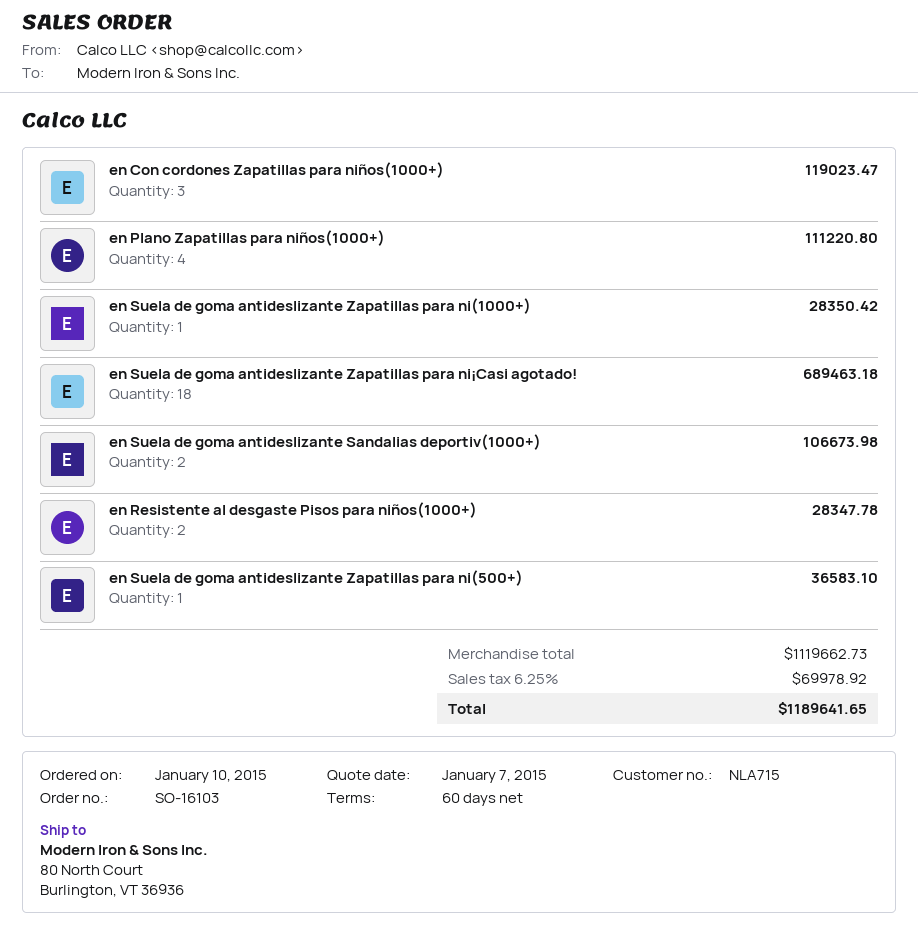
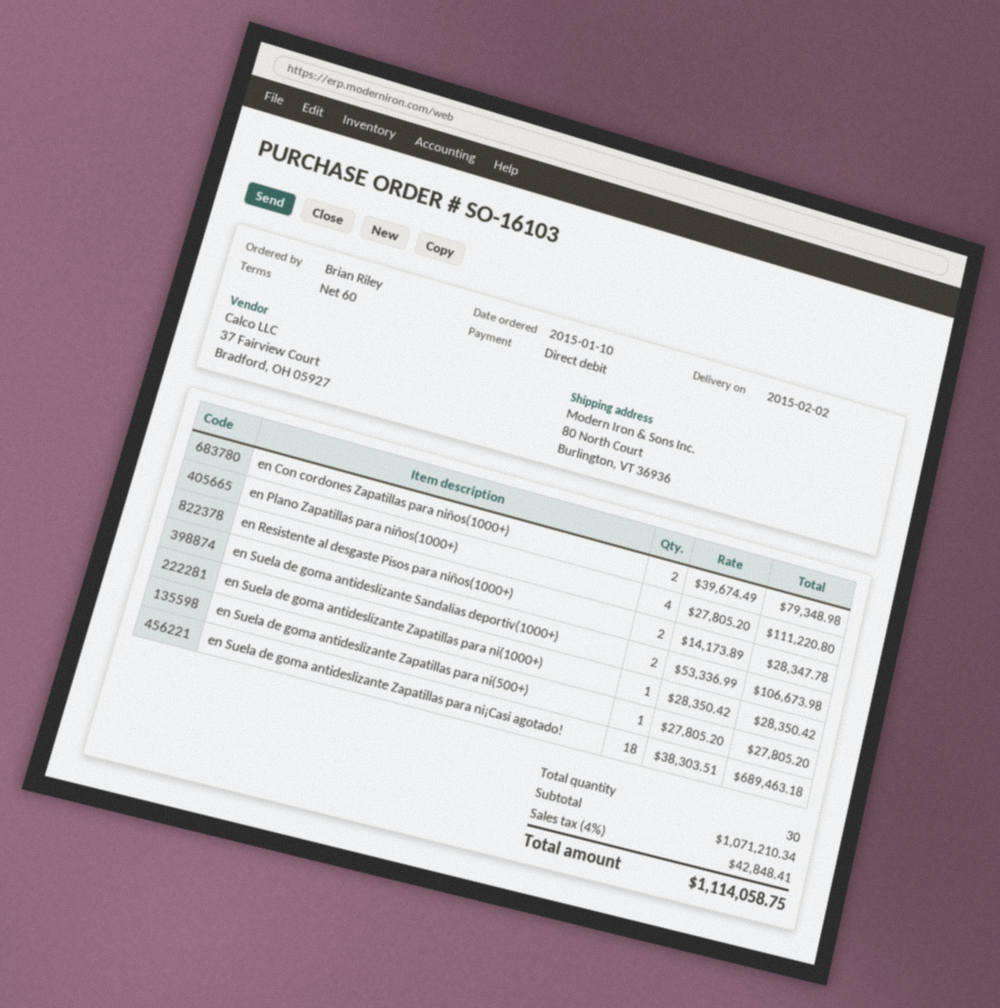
en Con cordones Zapatillas para niños(1000+): 3 for 119023.47 -> 2 for 79348.98
en Suela de goma antideslizante Zapatillas para ni(500+): 1 for 36583.10 -> 1 for 27805.20
subtotal: 1119662.73 -> 1071210.34
tax: 6.25% = 69978.92 -> 4% = 42848.41
total: 1189641.65 -> 1114058.75

